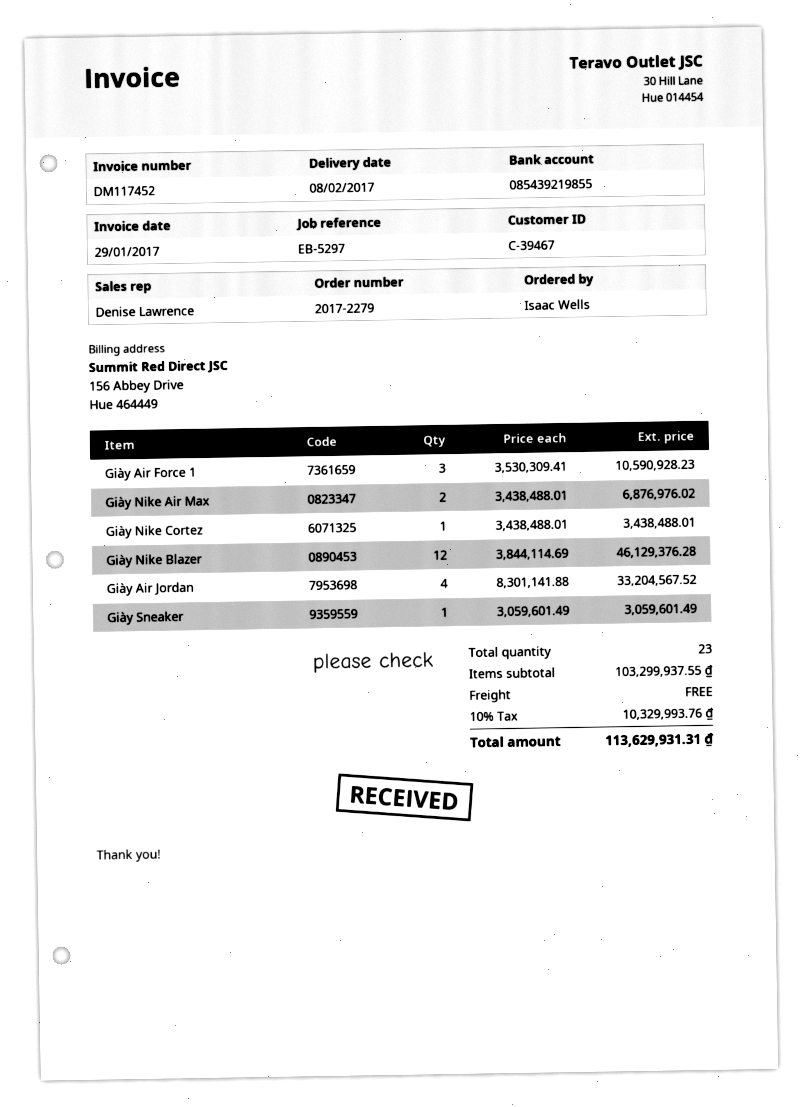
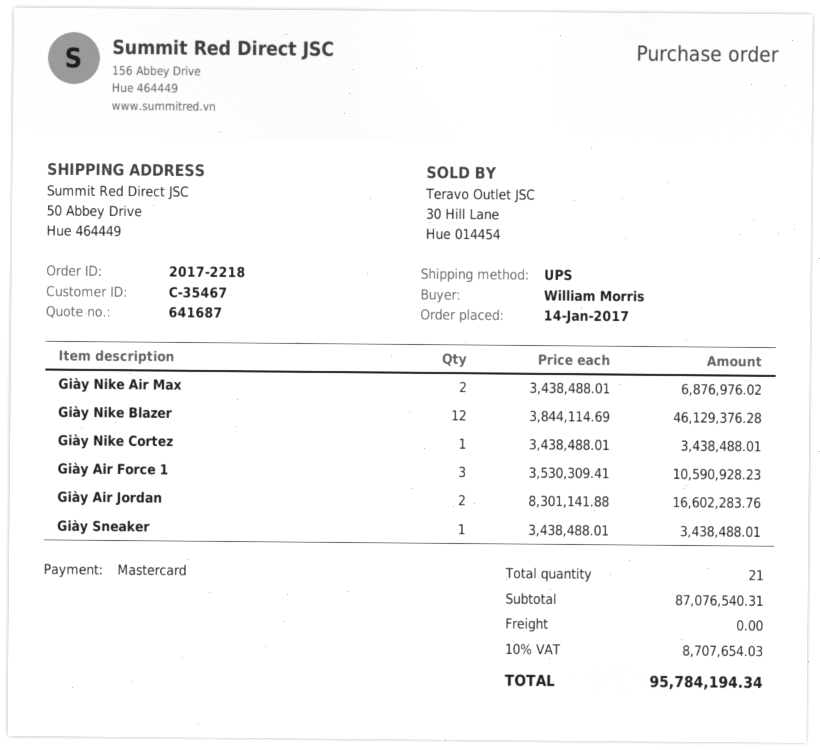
order number: 2017-2279 -> 2017-2218
customer number: C-39467 -> C-35467
ordered by: Isaac Wells -> William Morris
Giày Air Jordan: 4 x 8301141.88 = 33204567.52 -> 2 x 8301141.88 = 16602283.76
Giày Sneaker: 1 x 3059601.49 = 3059601.49 -> 1 x 3438488.01 = 3438488.01
total quantity: 23 -> 21
subtotal: 103299937.55 -> 87076540.31
tax: 10% = 10329993.76 -> 10% = 8707654.03
total: 113629931.31 -> 95784194.34

